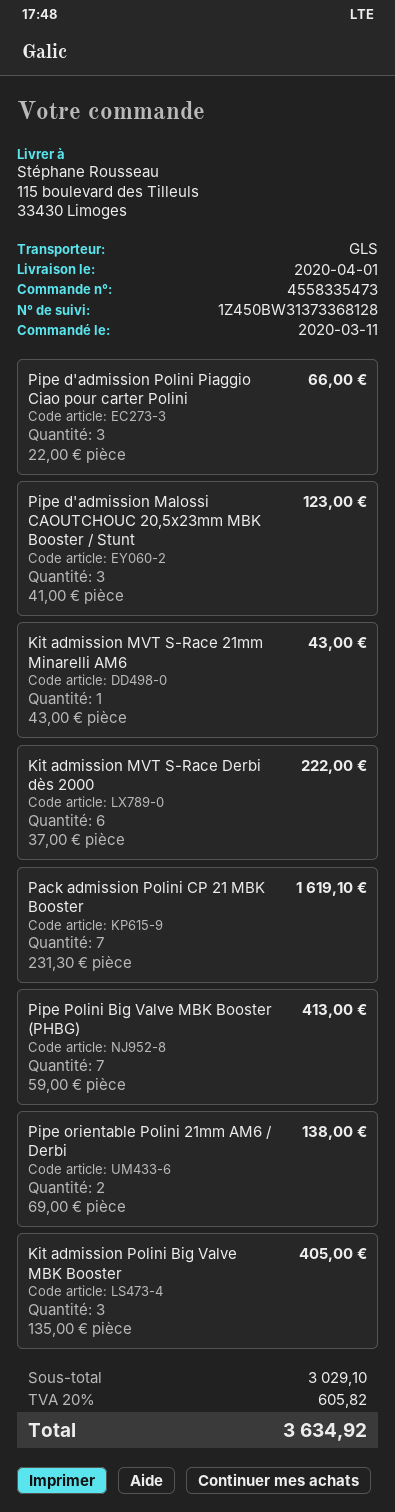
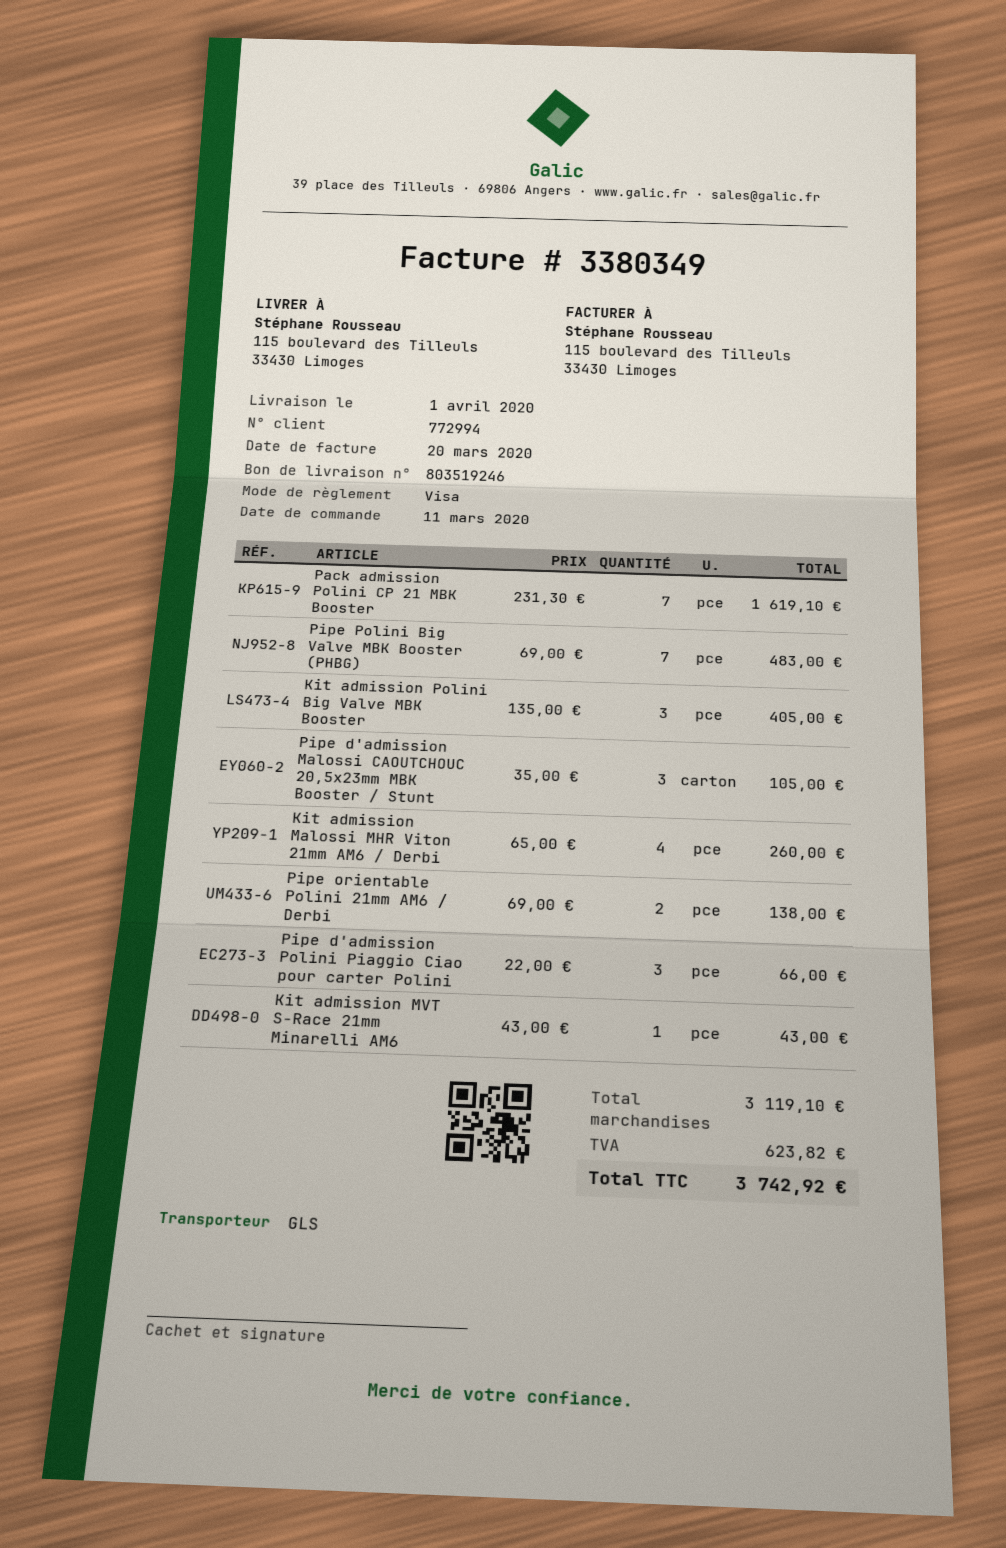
Pipe d'admission Malossi CAOUTCHOUC 20,5x23mm MBK Booster / Stunt: 3 x 41.00 = 123.00 -> 3 x 35.00 = 105.00
Kit admission MVT S-Race Derbi dès 2000: 6 x 37.00 = 222.00 -> none
Pipe Polini Big Valve MBK Booster (PHBG): 7 x 59.00 = 413.00 -> 7 x 69.00 = 483.00
Kit admission Malossi MHR Viton 21mm AM6 / Derbi: none -> 4 x 65.00 = 260.00
subtotal: 3029.10 -> 3119.10
tax: 605.82 -> 623.82
total: 3634.92 -> 3742.92

